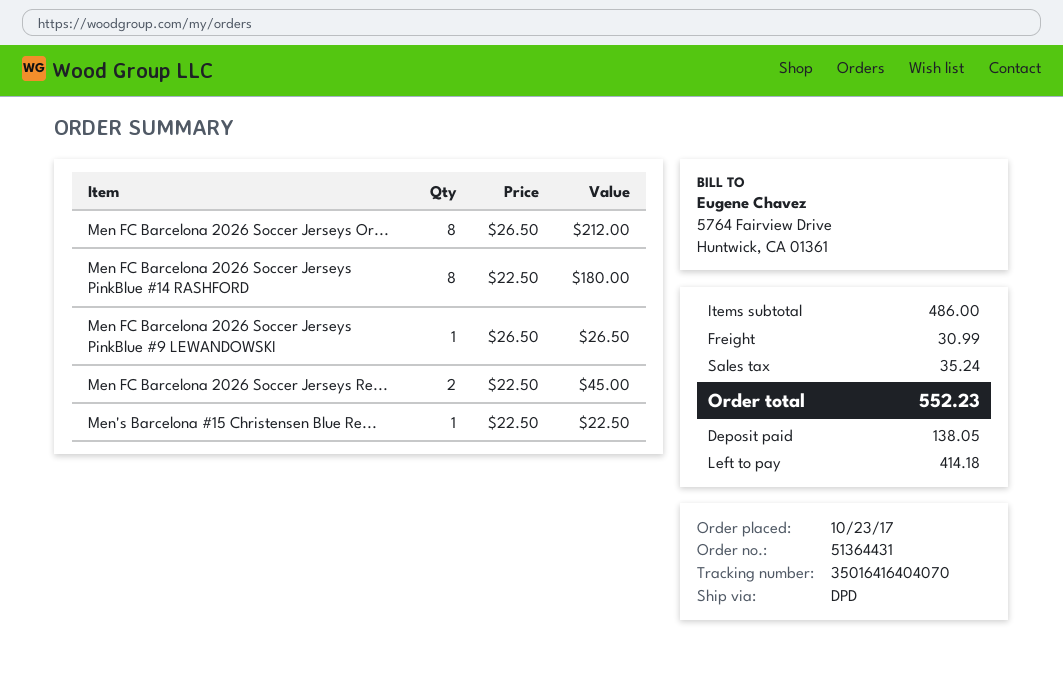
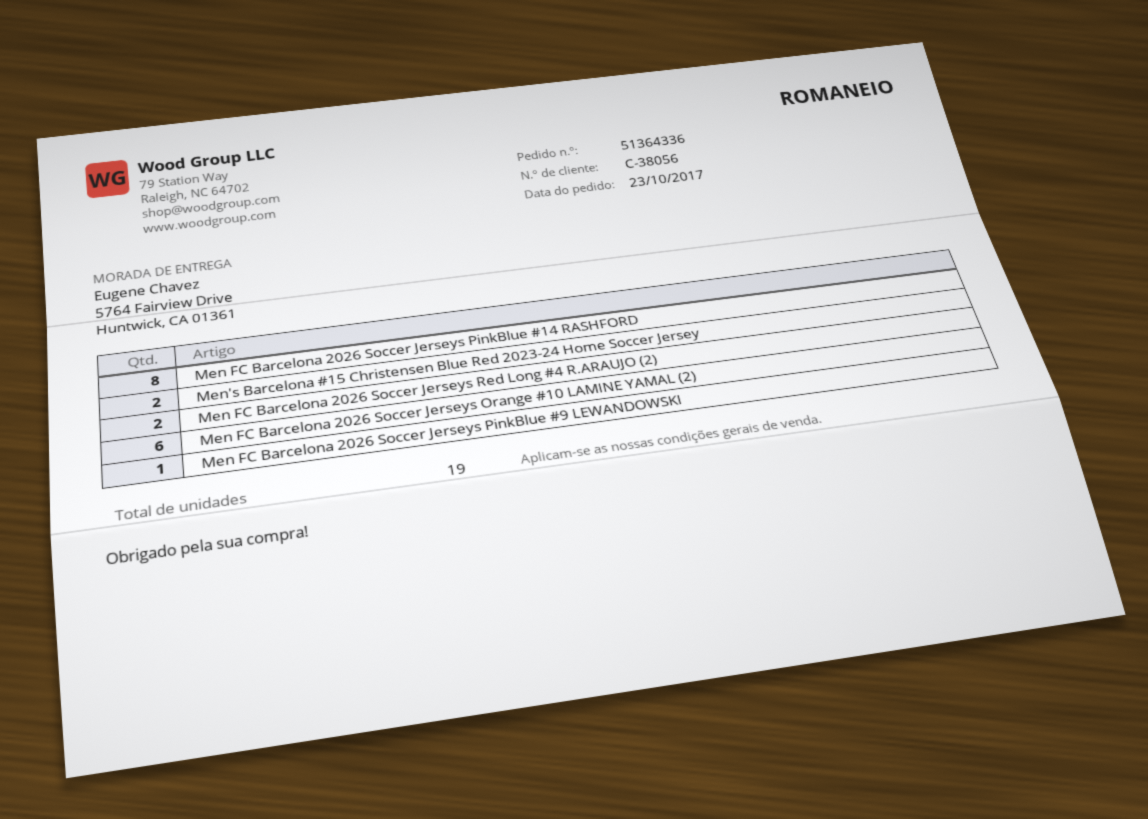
order number: 51364431 -> 51364336
Men FC Barcelona 2026 Soccer Jerseys Or...: 8 -> 6
Men's Barcelona #15 Christensen Blue Re...: 1 -> 2

